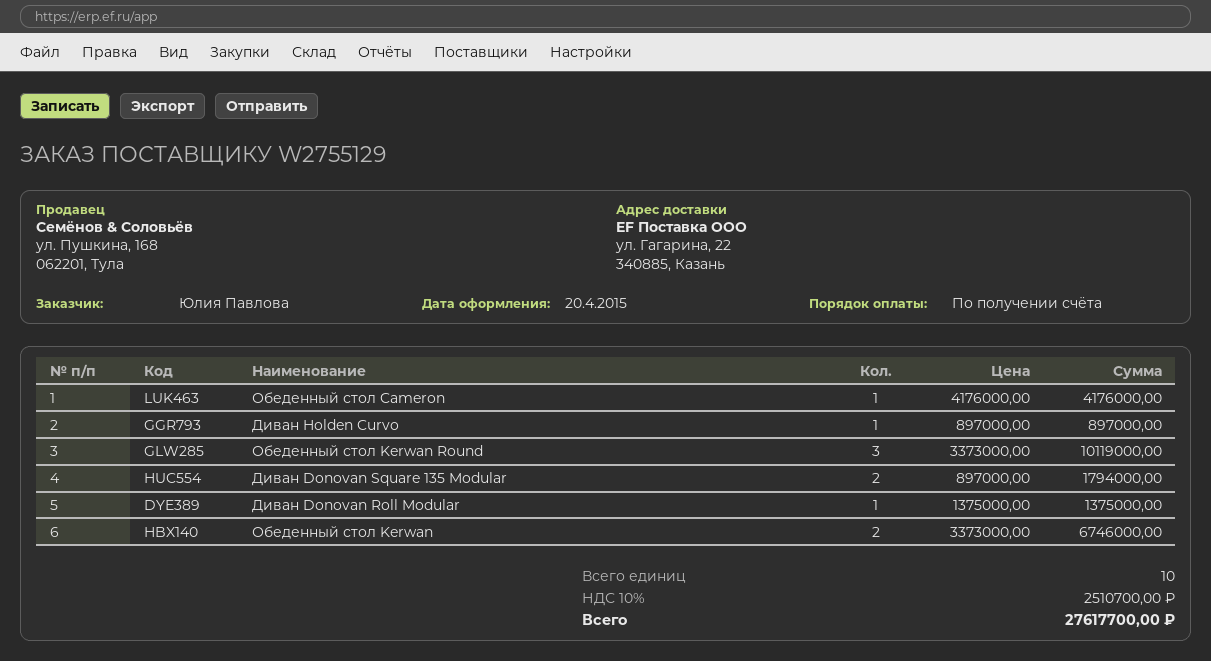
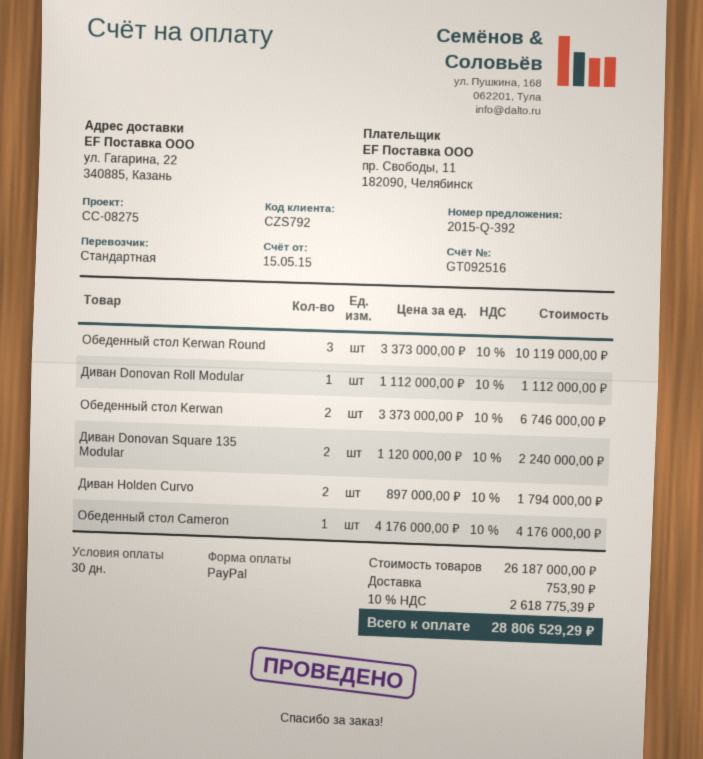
payment terms: on receipt -> 30 days
Диван Holden Curvo: 1 x 897000.00 = 897000.00 -> 2 x 897000.00 = 1794000.00
Диван Donovan Square 135 Modular: 2 x 897000.00 = 1794000.00 -> 2 x 1120000.00 = 2240000.00
Диван Donovan Roll Modular: 1 x 1375000.00 = 1375000.00 -> 1 x 1112000.00 = 1112000.00
shipping: none -> 753.90
tax: 10% = 2510700.00 -> 10% = 2618775.39
total: 27617700.00 -> 28806529.29

